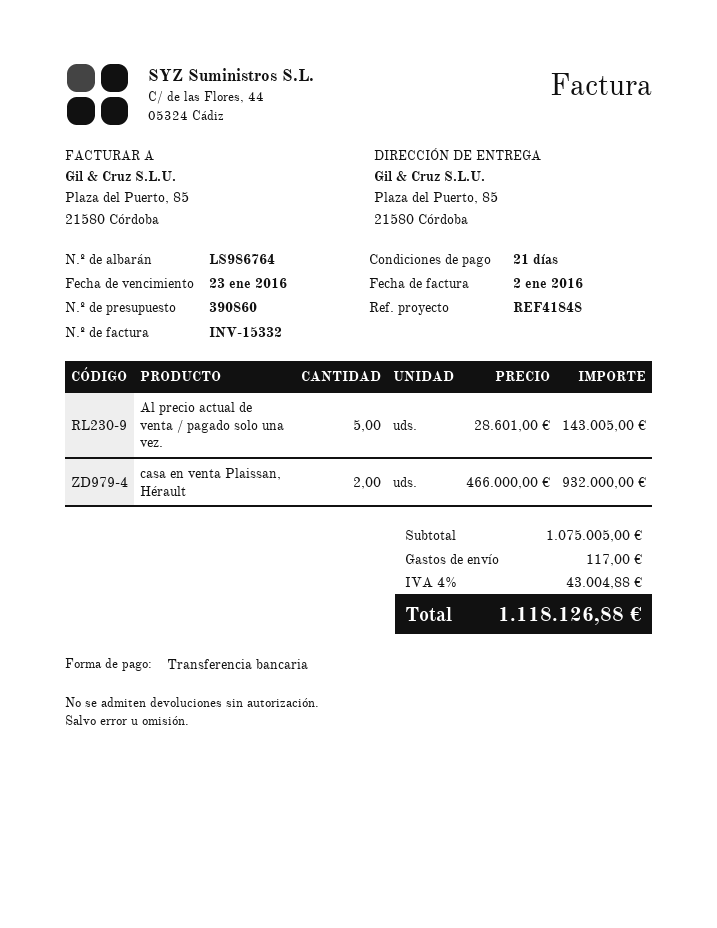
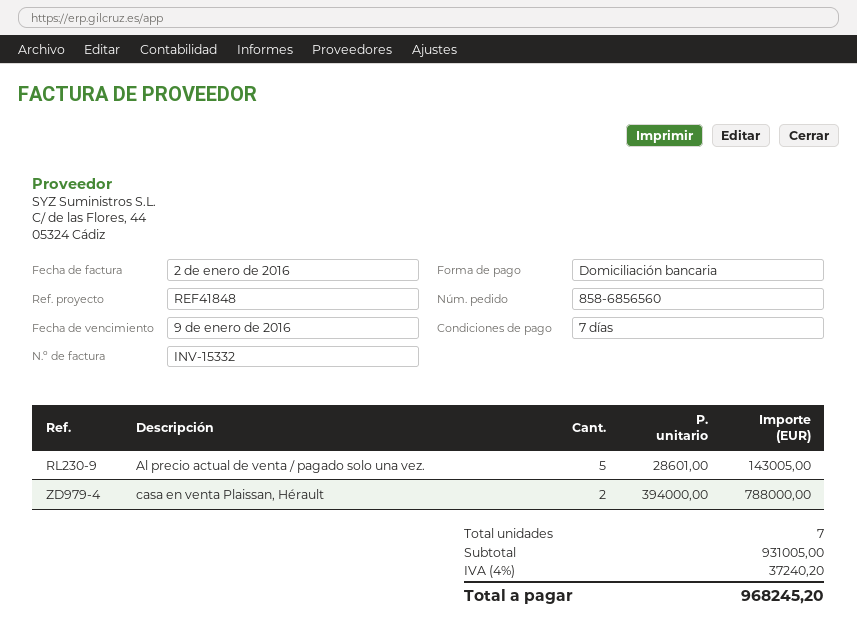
payment terms: 21 days -> 7 days
due date: 2016-01-23 -> 2016-01-09
payment method: bank transfer -> direct debit
casa en venta Plaissan, Hérault: 2 x 466000.00 = 932000.00 -> 2 x 394000.00 = 788000.00
subtotal: 1075005.00 -> 931005.00
shipping: 117.00 -> none
tax: 4% = 43004.88 -> 4% = 37240.20
total: 1118126.88 -> 968245.20

